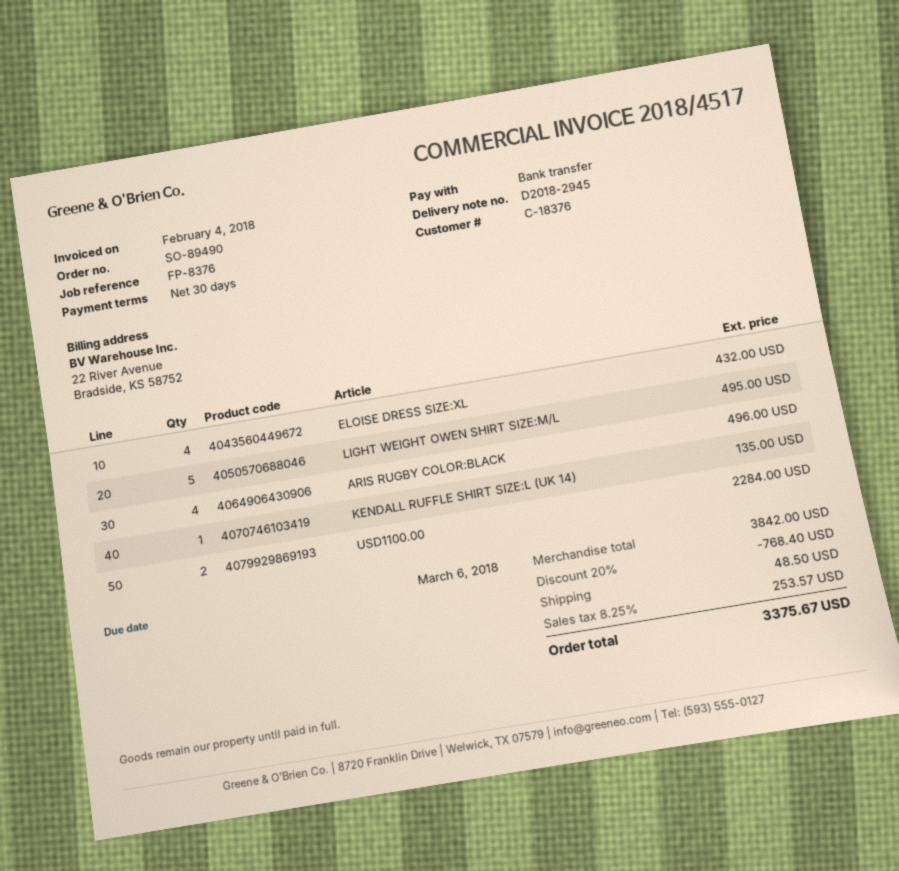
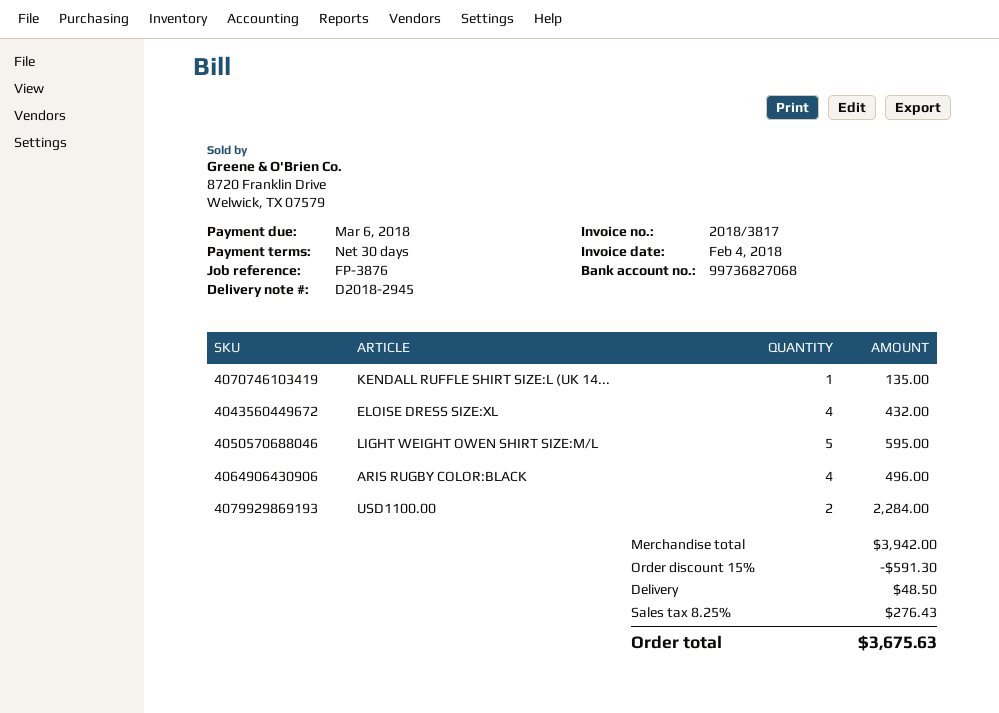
invoice number: 2018/4517 -> 2018/3817
reference: FP-8376 -> FP-3876
LIGHT WEIGHT OWEN SHIRT SIZE:M/L: 5 for 495.00 -> 5 for 595.00
subtotal: 3842.00 -> 3942.00
discount: 20% = 768.40 -> 15% = 591.30
tax: 8.25% = 253.57 -> 8.25% = 276.43
total: 3375.67 -> 3675.63

